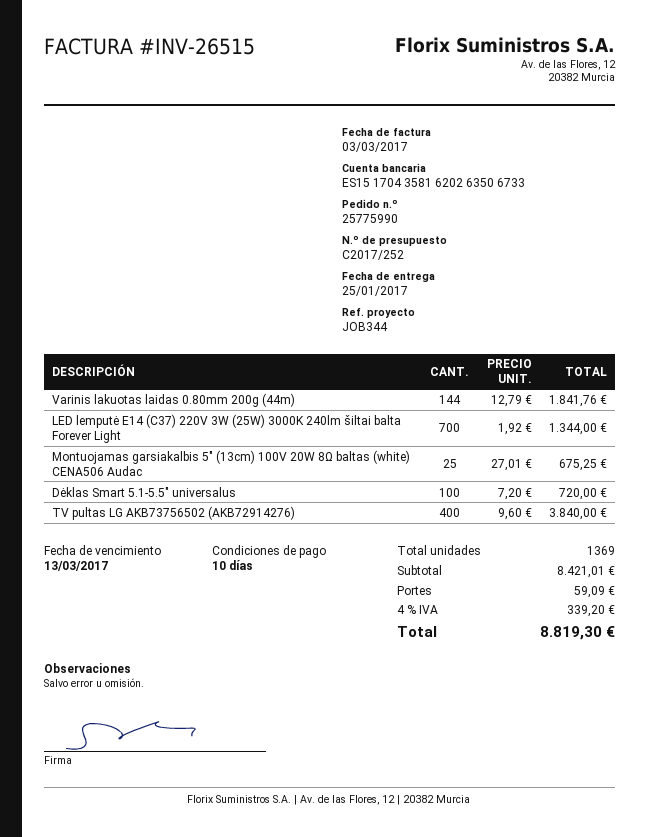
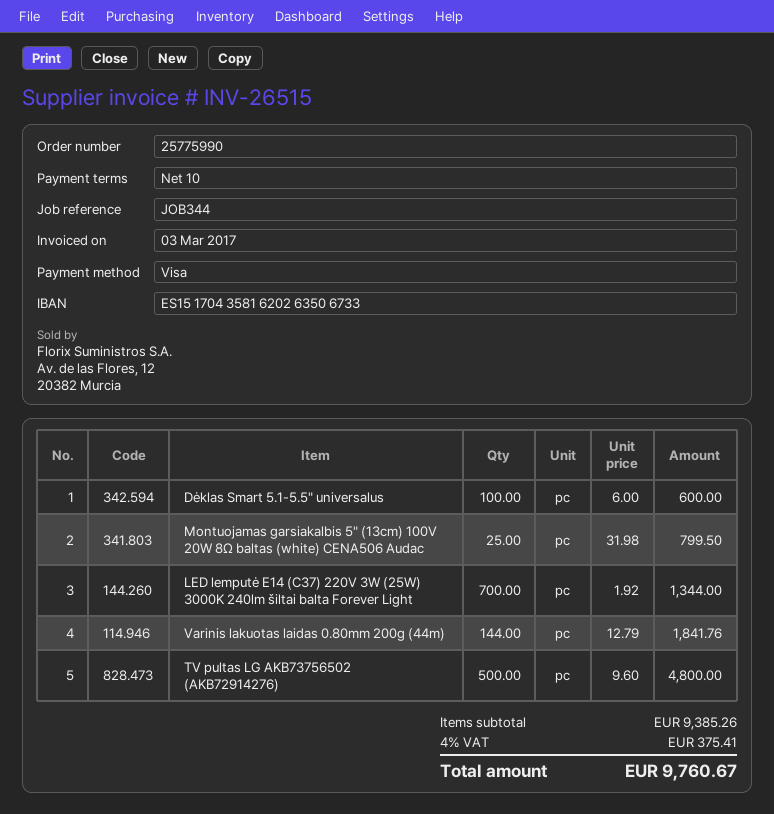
Montuojamas garsiakalbis 5" (13cm) 100V 20W 8Ω baltas (white) CENA506 Audac: 25 x 27.01 = 675.25 -> 25 x 31.98 = 799.50
Dėklas Smart 5.1-5.5" universalus: 100 x 7.20 = 720.00 -> 100 x 6.00 = 600.00
TV pultas LG AKB73756502 (AKB72914276): 400 x 9.60 = 3840.00 -> 500 x 9.60 = 4800.00
subtotal: 8421.01 -> 9385.26
shipping: 59.09 -> none
tax: 4% = 339.20 -> 4% = 375.41
total: 8819.30 -> 9760.67

